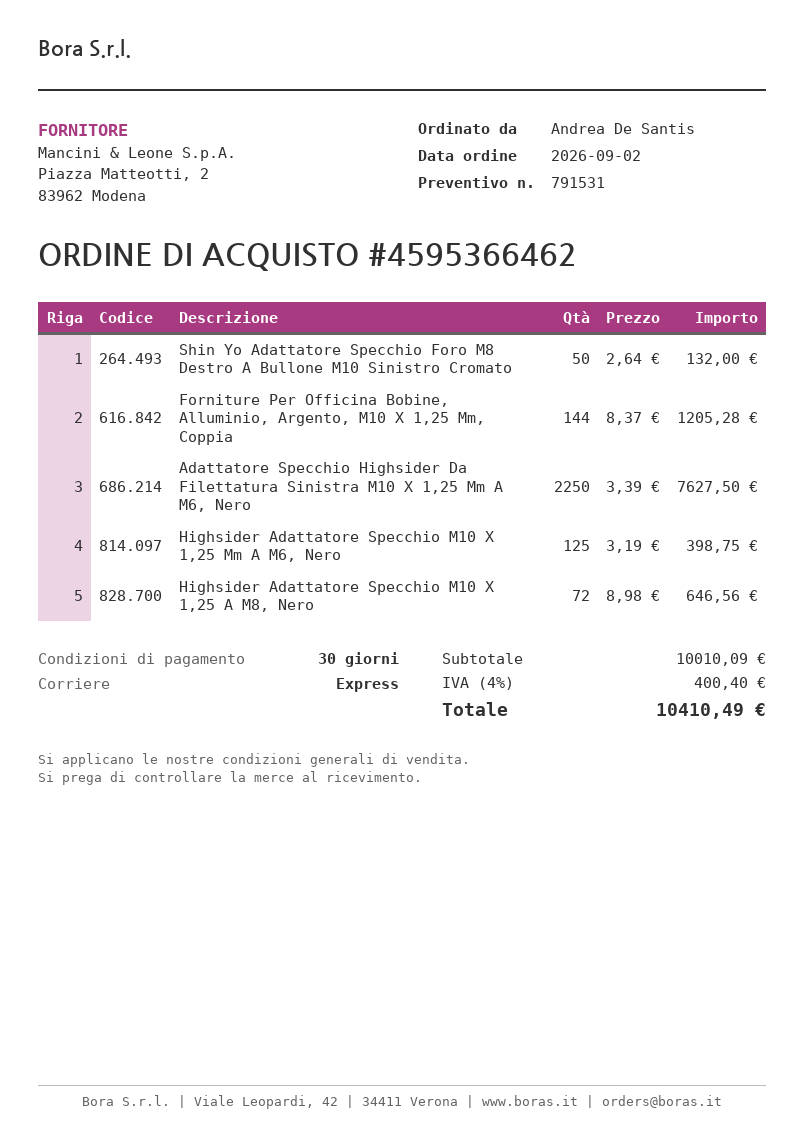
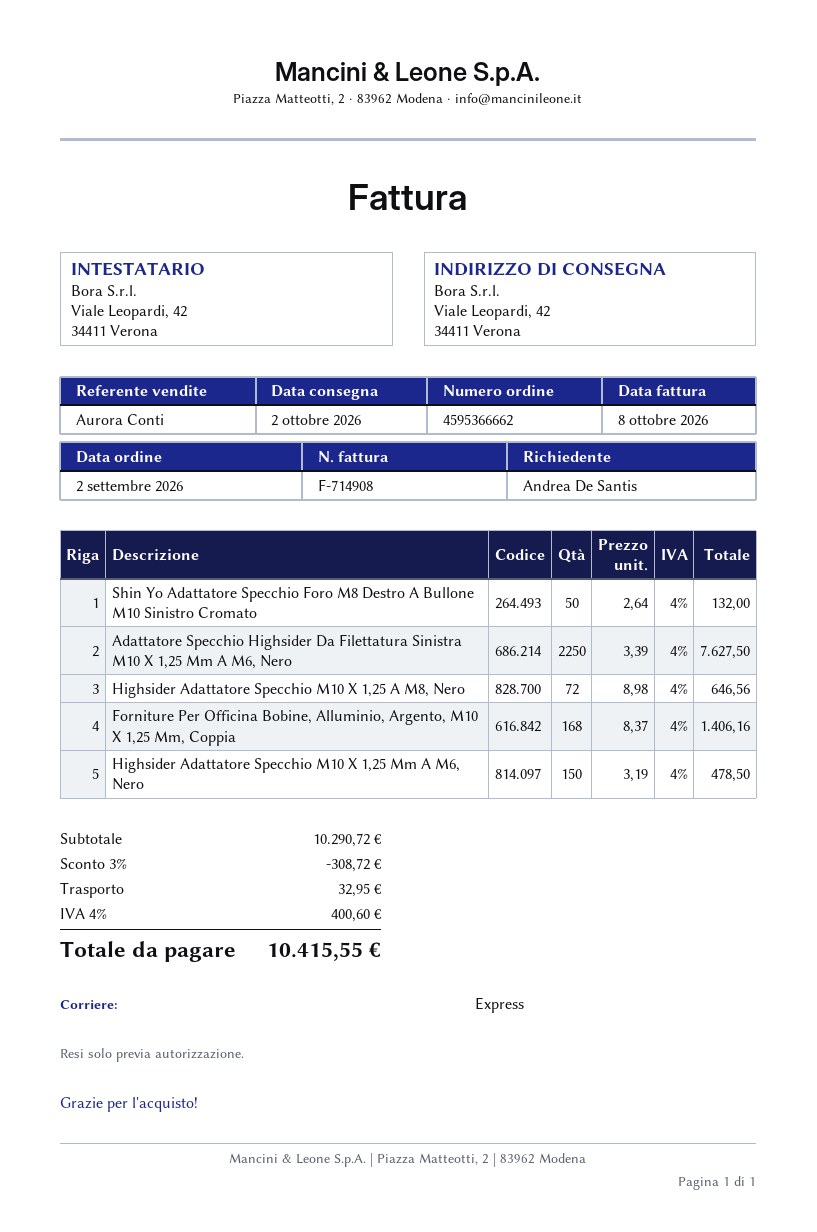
order number: 4595366462 -> 4595366662
Forniture Per Officina Bobine, Alluminio, Argento, M10 X 1,25 Mm, Coppia: 144 x 8.37 = 1205.28 -> 168 x 8.37 = 1406.16
Highsider Adattatore Specchio M10 X 1,25 Mm A M6, Nero: 125 x 3.19 = 398.75 -> 150 x 3.19 = 478.50
subtotal: 10010.09 -> 10290.72
discount: none -> 3% = 308.72
shipping: none -> 32.95
tax: 4% = 400.40 -> 4% = 400.60
total: 10410.49 -> 10415.55

